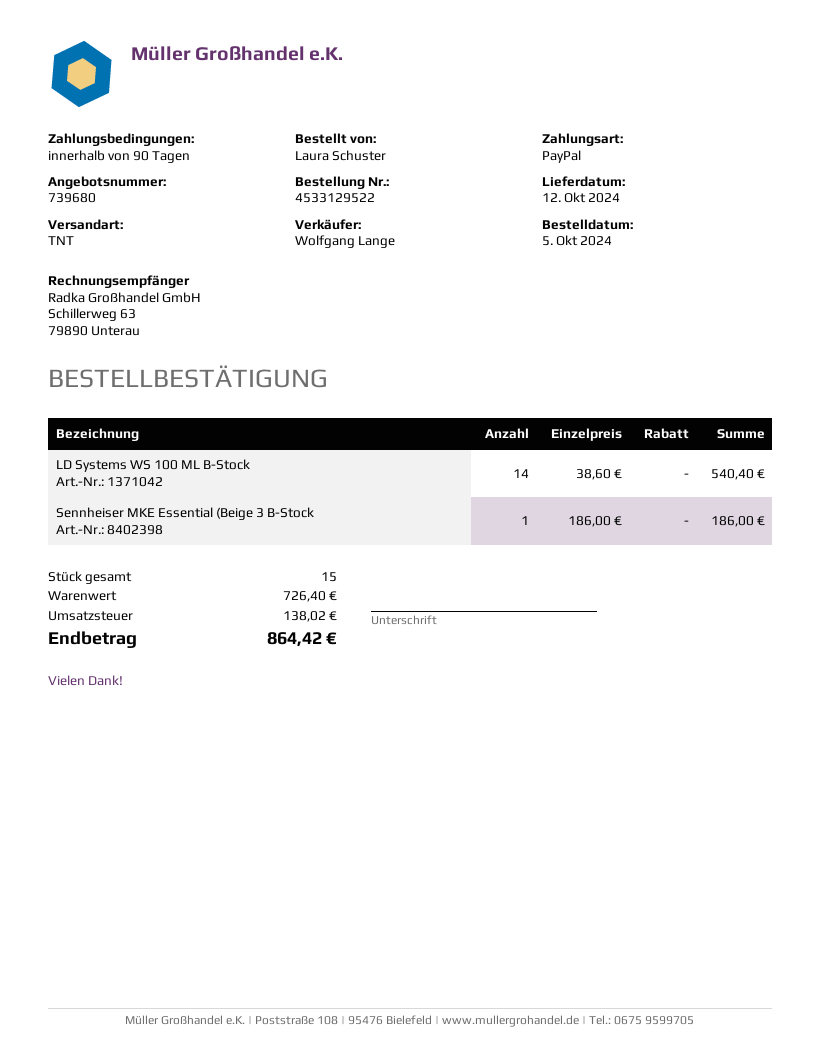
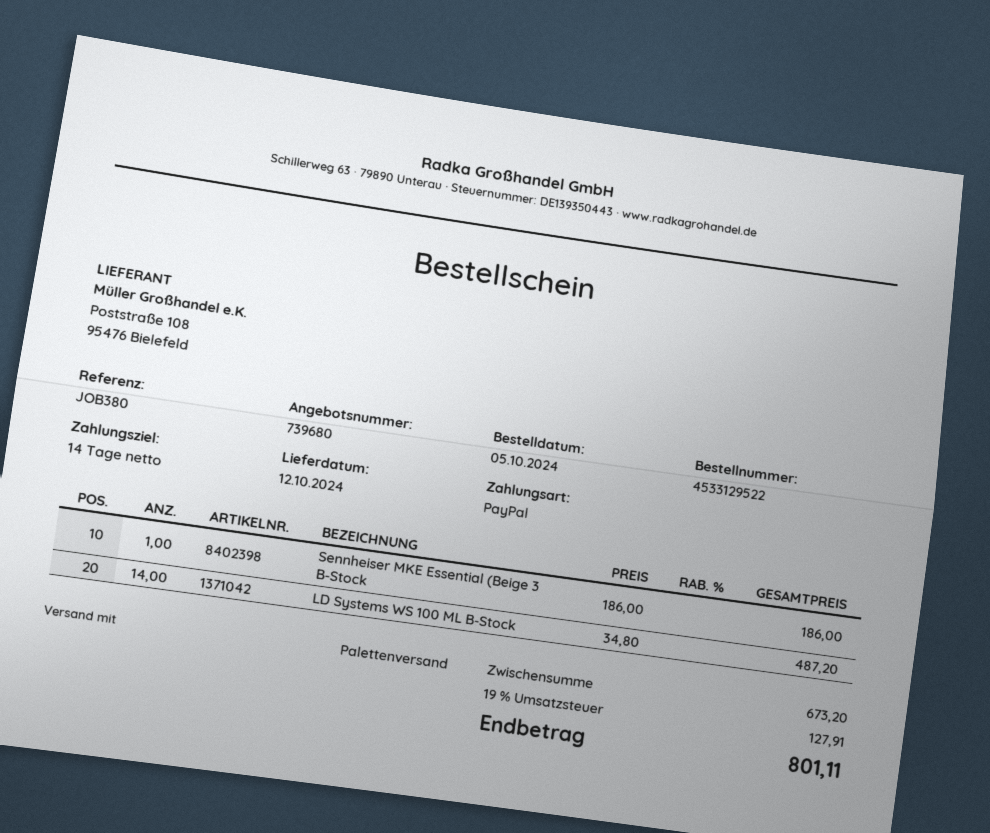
payment terms: 90 days -> 14 days
shipping method: TNT -> pallet freight
LD Systems WS 100 ML B-Stock: 14 x 38.60 = 540.40 -> 14 x 34.80 = 487.20
subtotal: 726.40 -> 673.20
tax: 138.02 -> 127.91
total: 864.42 -> 801.11

